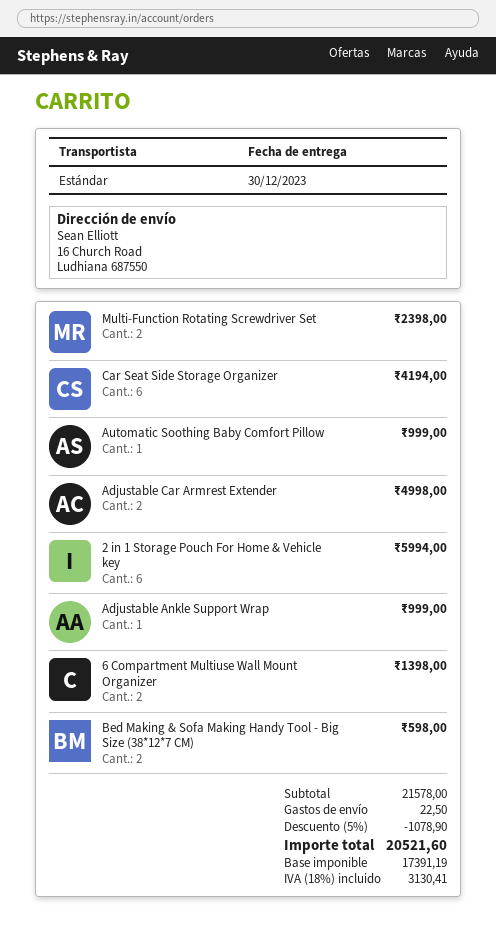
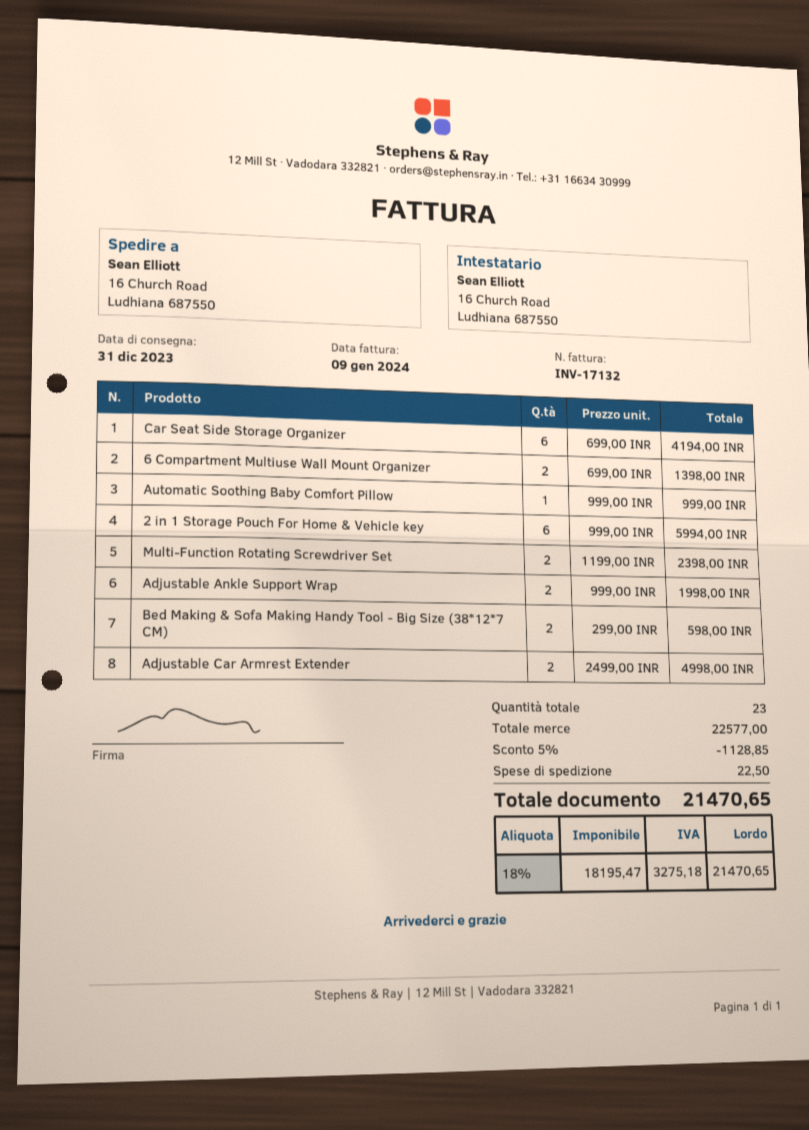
delivery date: 2023-12-30 -> 2023-12-31
Adjustable Ankle Support Wrap: 1 for 999.00 -> 2 for 1998.00
subtotal: 21578.00 -> 22577.00
discount: 5% = 1078.90 -> 5% = 1128.85
net: 17391.19 -> 18195.47
tax: 18% = 3130.41 -> 18% = 3275.18
total: 20521.60 -> 21470.65

